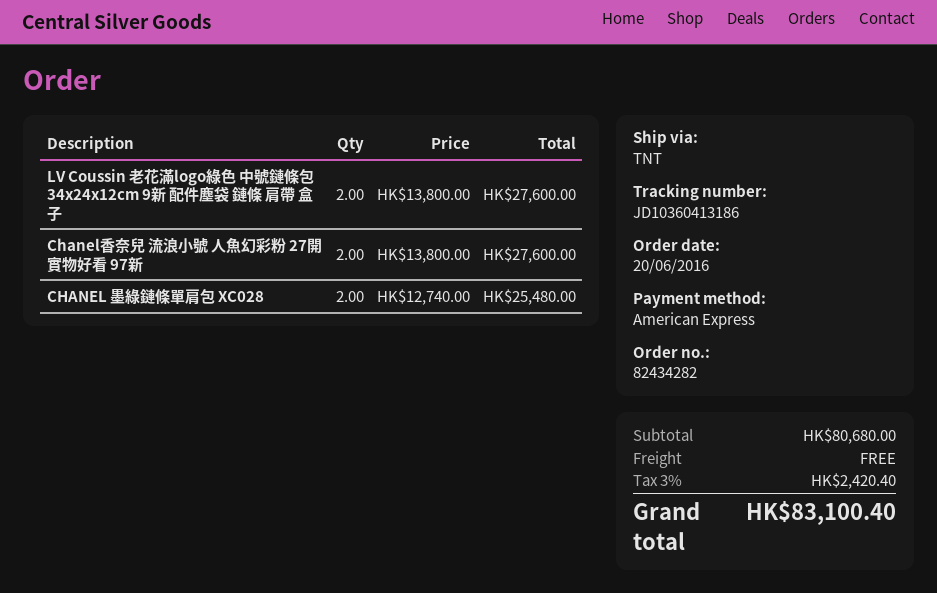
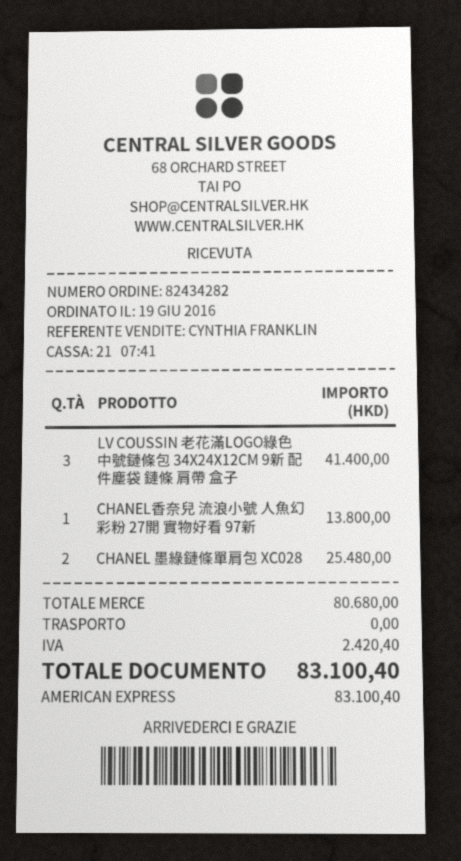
order date: 2016-06-20 -> 2016-06-19
LV Coussin 老花滿logo綠色 中號鏈條包 34x24x12cm 9新 配件塵袋 鏈條 肩帶 盒子: 2 for 27600.00 -> 3 for 41400.00
Chanel香奈兒 流浪小號 人魚幻彩粉 27開 實物好看 97新: 2 for 27600.00 -> 1 for 13800.00

